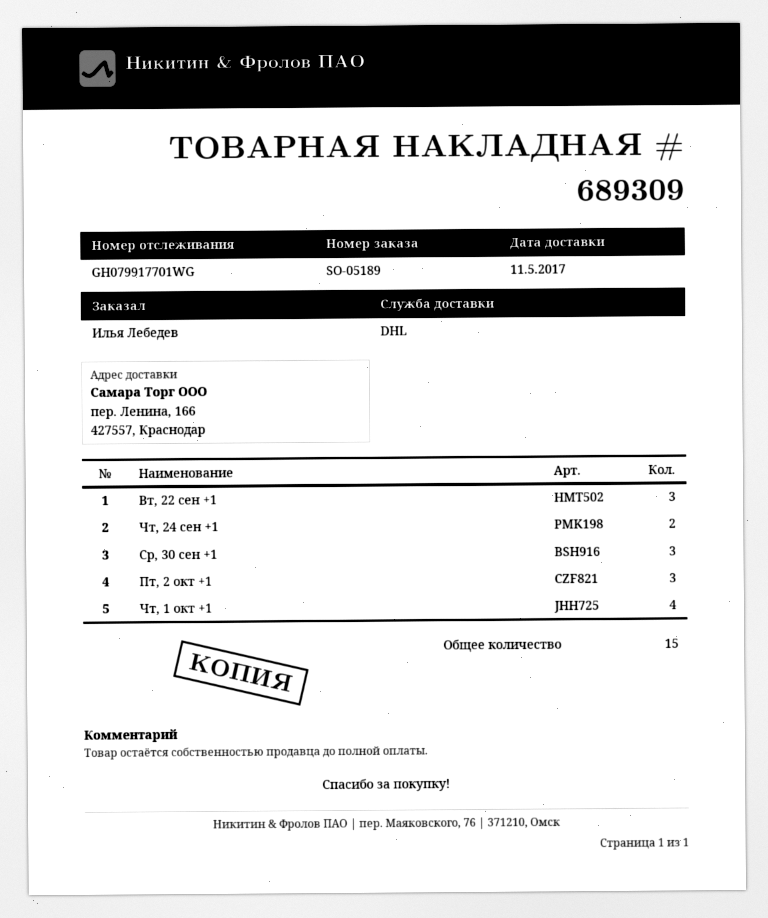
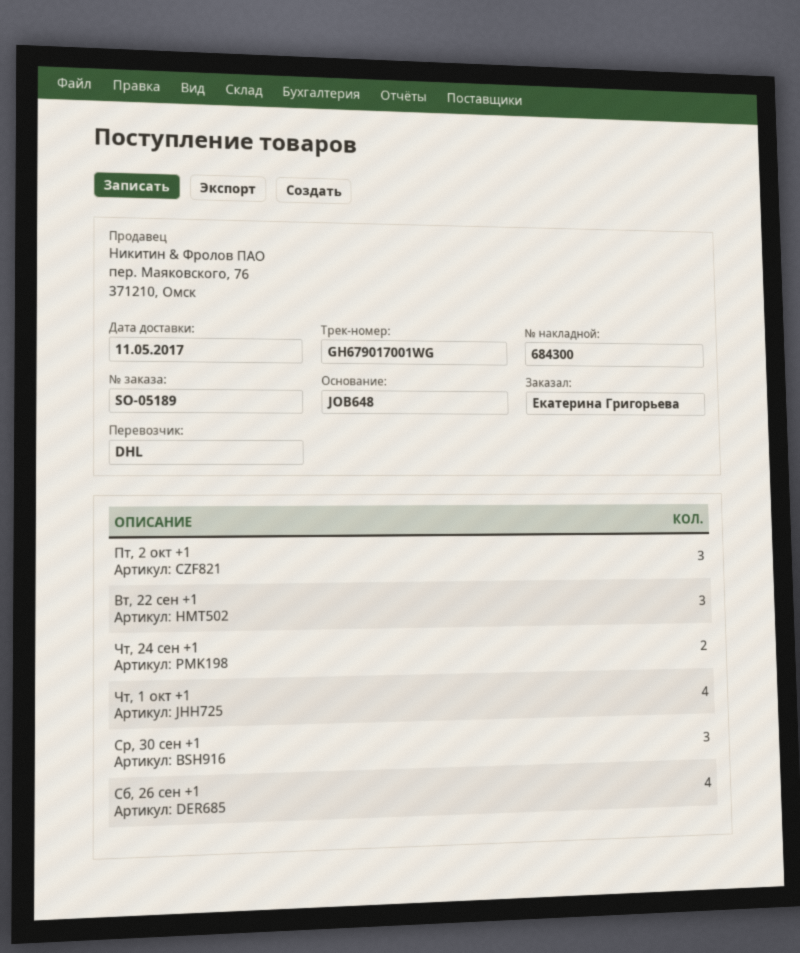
delivery note number: 689309 -> 684300
ordered by: Илья Лебедев -> Екатерина Григорьева
tracking number: GH079917701WG -> GH679017001WG
Сб, 26 сен +1: none -> 4

